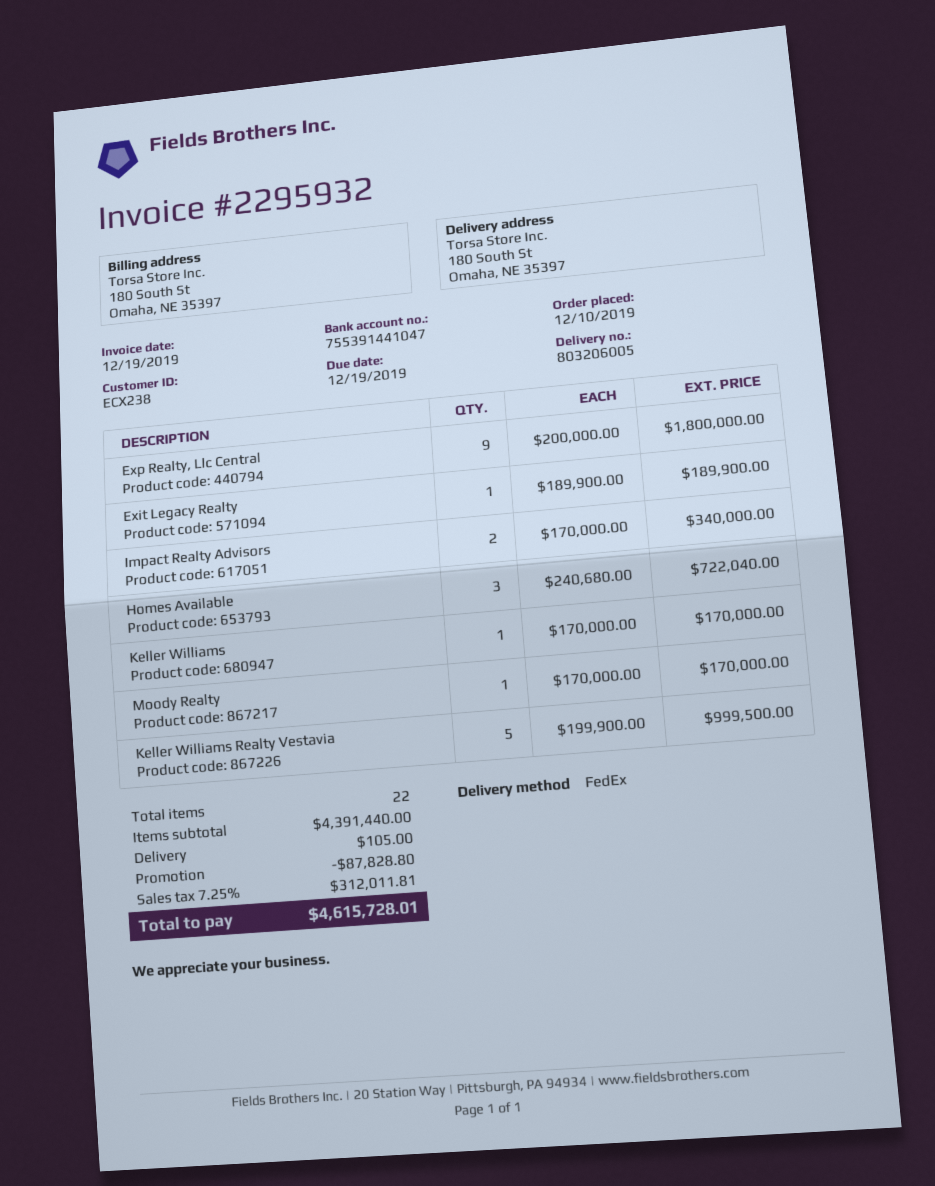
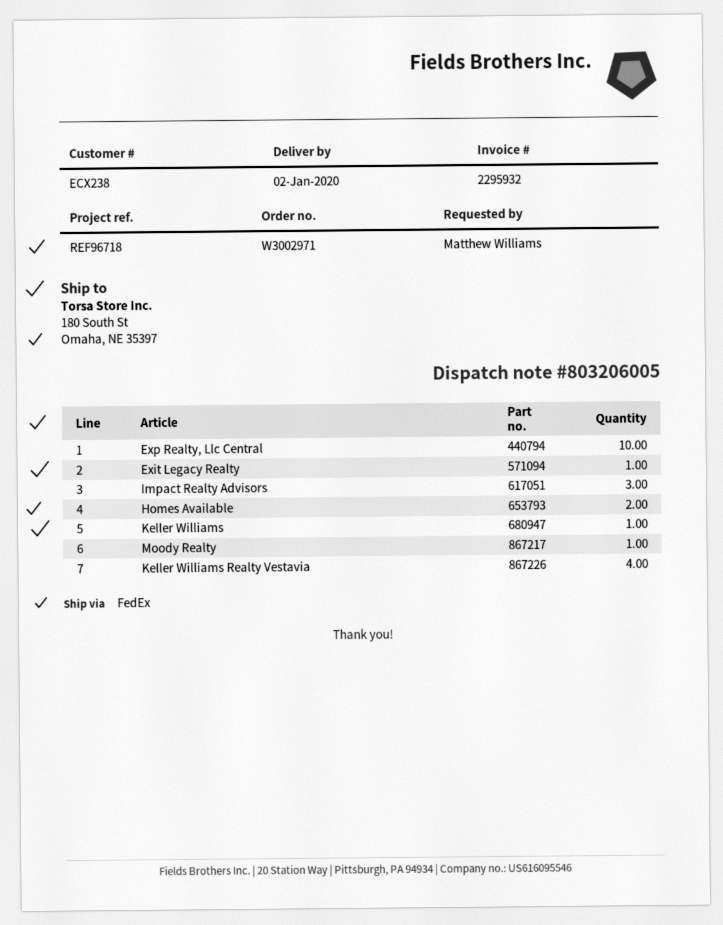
Exp Realty, Llc Central: 9 -> 10
Impact Realty Advisors: 2 -> 3
Homes Available: 3 -> 2
Keller Williams Realty Vestavia: 5 -> 4

